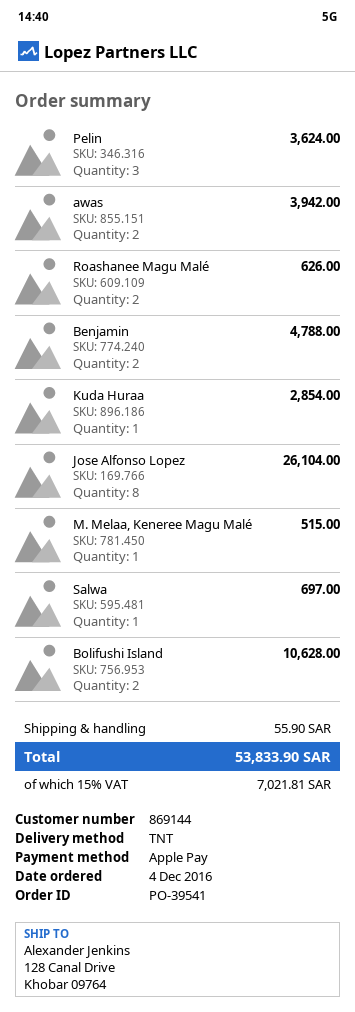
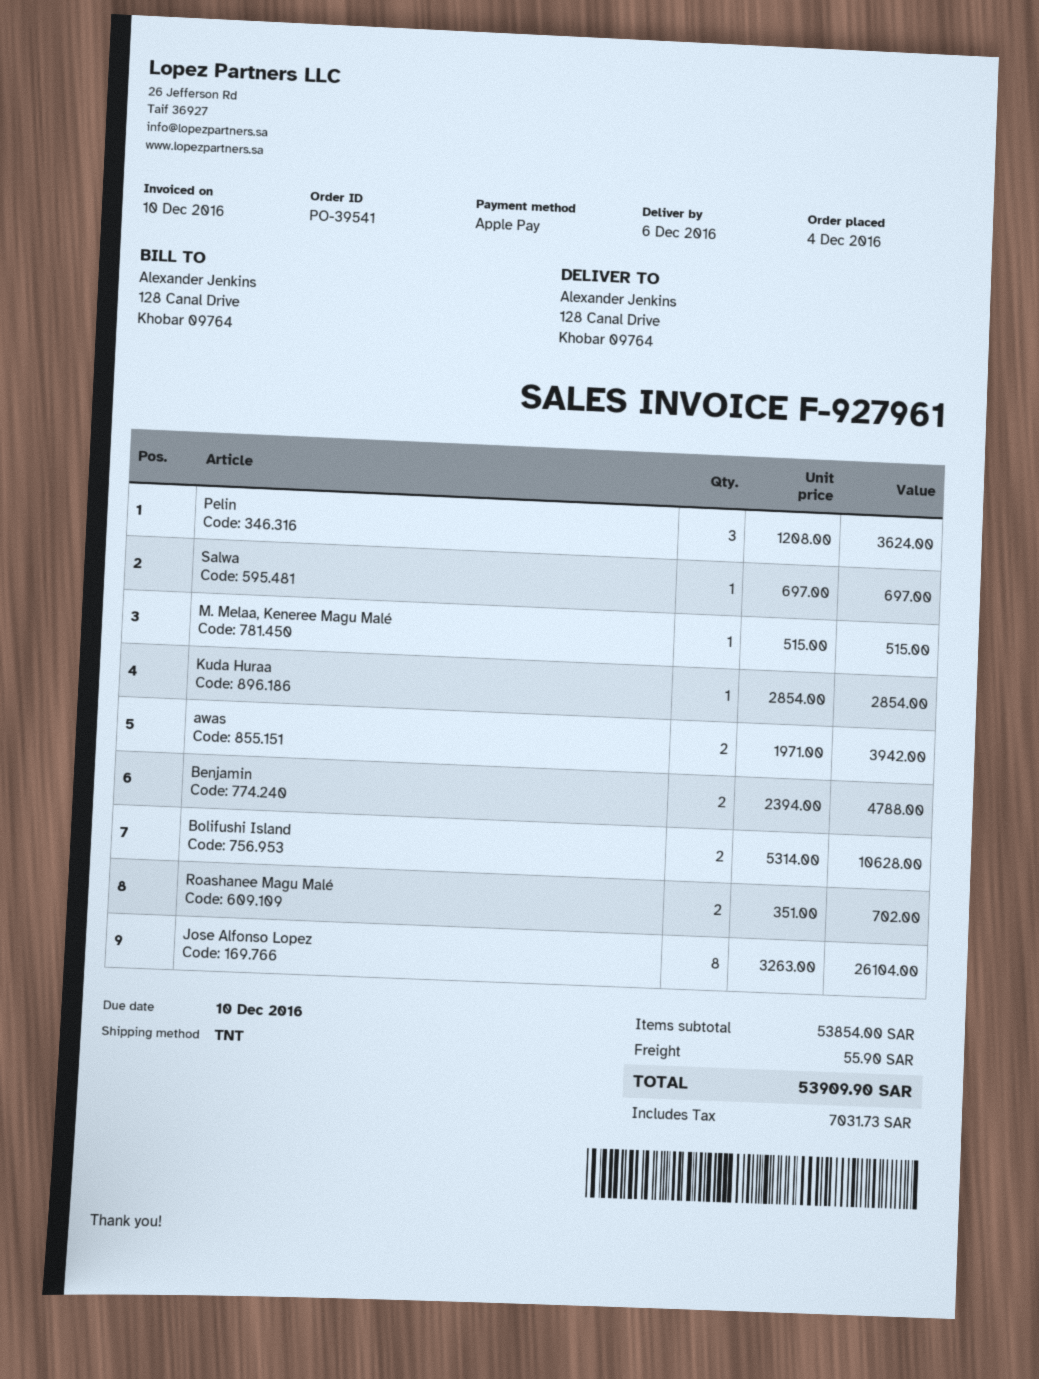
Roashanee Magu Malé: 2 for 626.00 -> 2 for 702.00
tax: 7021.81 -> 7031.73
total: 53833.90 -> 53909.90

